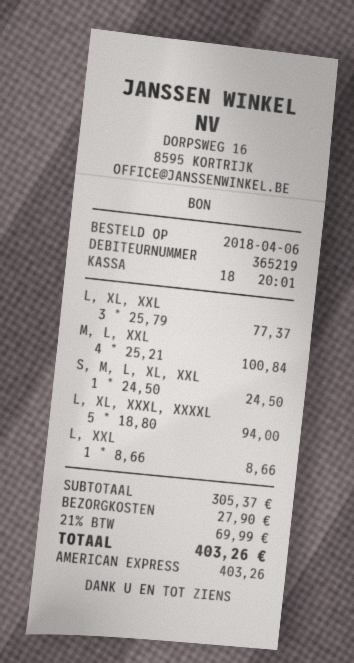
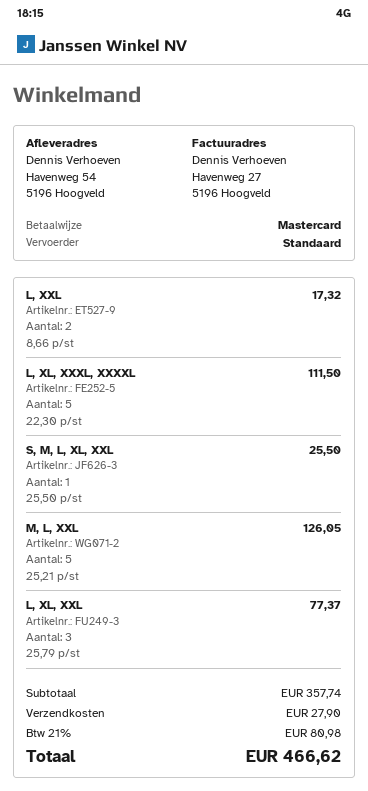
payment method: American Express -> Mastercard
M, L, XXL: 4 x 25.21 = 100.84 -> 5 x 25.21 = 126.05
S, M, L, XL, XXL: 1 x 24.50 = 24.50 -> 1 x 25.50 = 25.50
L, XL, XXXL, XXXXL: 5 x 18.80 = 94.00 -> 5 x 22.30 = 111.50
L, XXL: 1 x 8.66 = 8.66 -> 2 x 8.66 = 17.32
subtotal: 305.37 -> 357.74
tax: 21% = 69.99 -> 21% = 80.98
total: 403.26 -> 466.62

